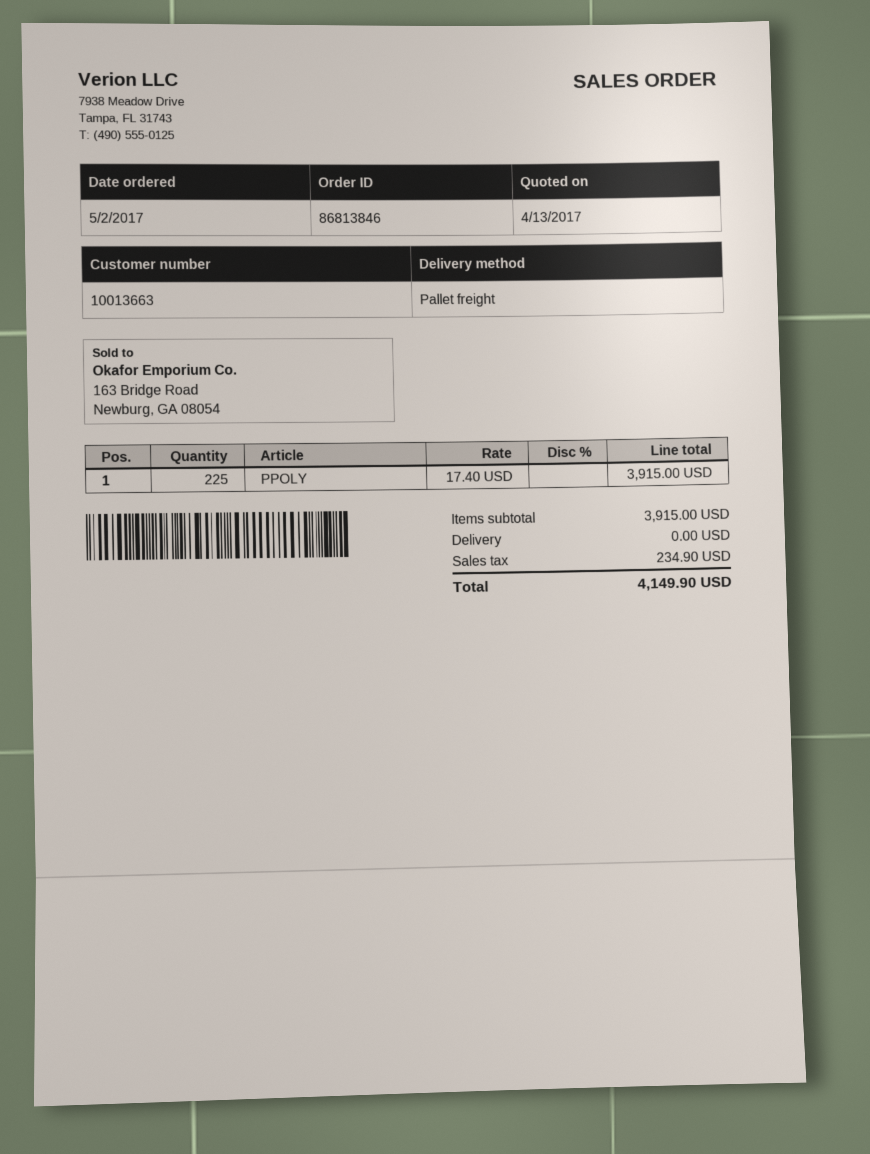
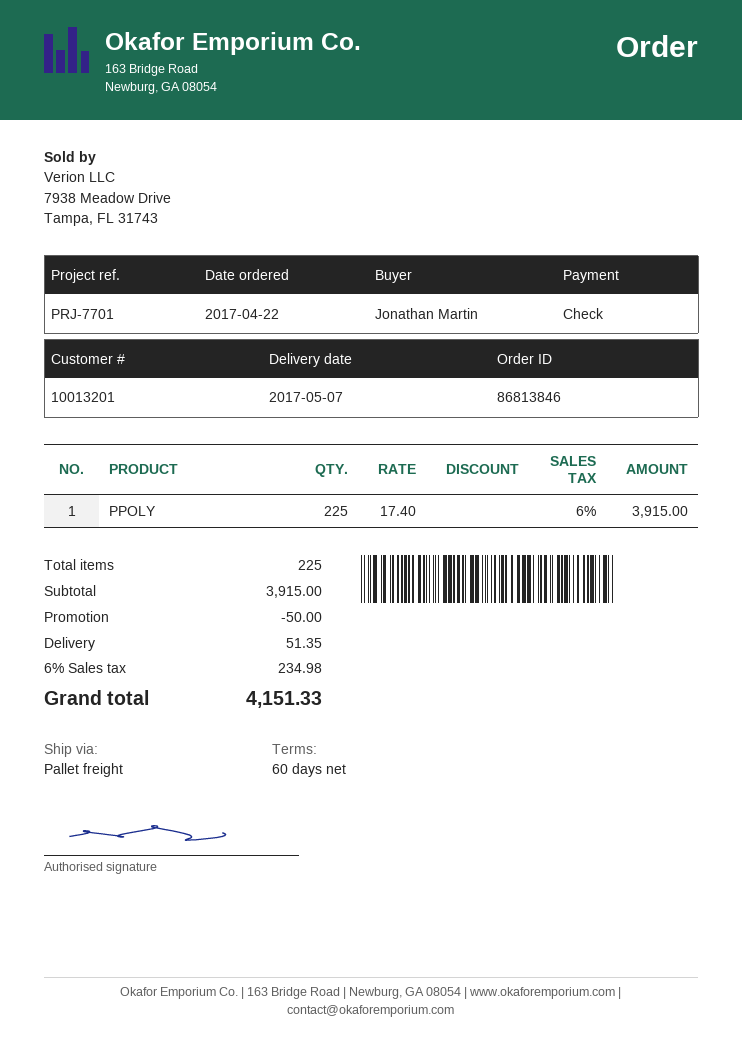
order date: 2017-05-02 -> 2017-04-22
customer number: 10013663 -> 10013201
discount: none -> 50.00
shipping: 0.00 -> 51.35
tax: 234.90 -> 234.98
total: 4149.90 -> 4151.33

